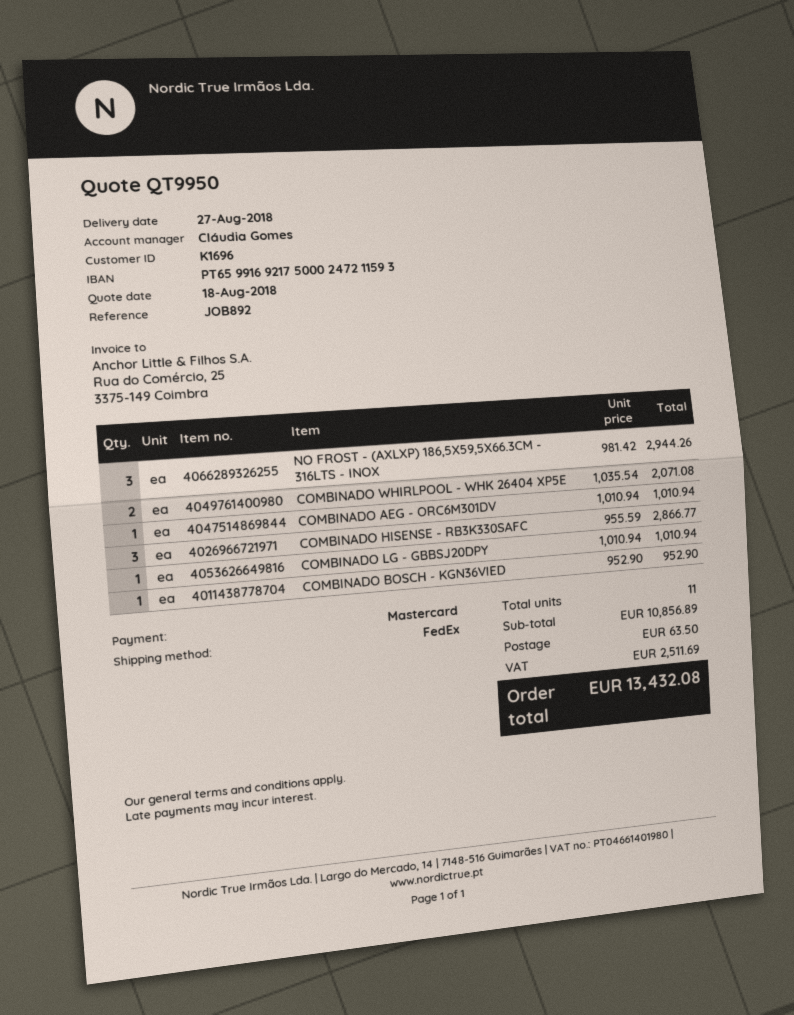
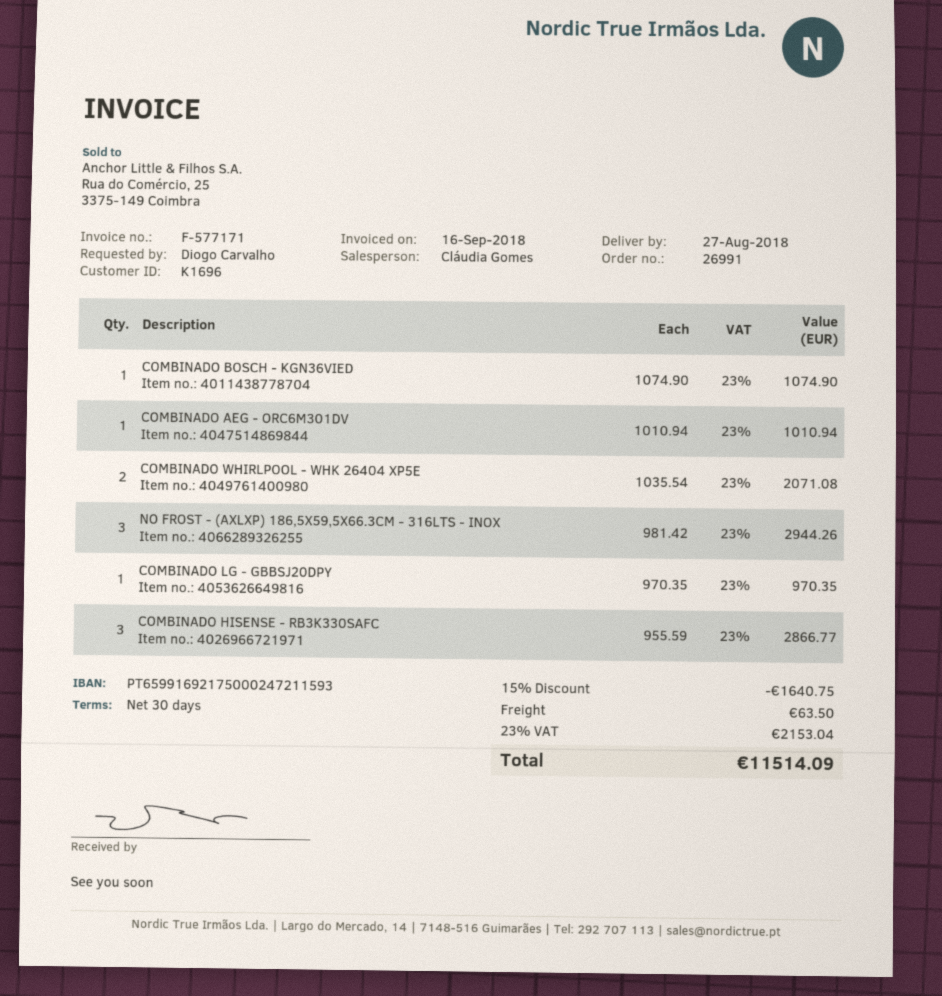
COMBINADO LG - GBBSJ20DPY: 1 x 1010.94 = 1010.94 -> 1 x 970.35 = 970.35
COMBINADO BOSCH - KGN36VIED: 1 x 952.90 = 952.90 -> 1 x 1074.90 = 1074.90
discount: none -> 15% = 1640.75
tax: 2511.69 -> 2153.04
total: 13432.08 -> 11514.09

